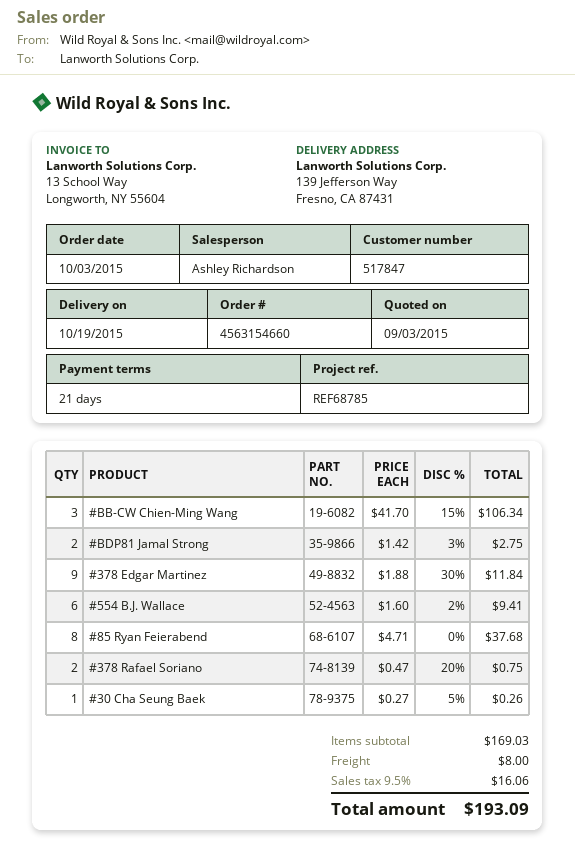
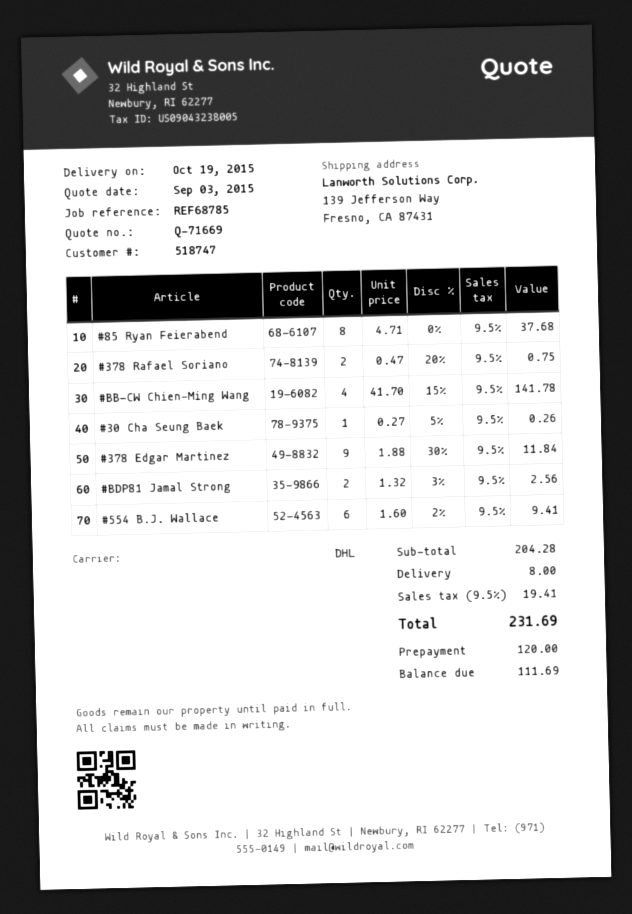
customer number: 517847 -> 518747
#BB-CW Chien-Ming Wang: 3 x 41.70 - 15% = 106.34 -> 4 x 41.70 - 15% = 141.78
#BDP81 Jamal Strong: 2 x 1.42 - 3% = 2.75 -> 2 x 1.32 - 3% = 2.56
subtotal: 169.03 -> 204.28
tax: 9.5% = 16.06 -> 9.5% = 19.41
total: 193.09 -> 231.69

